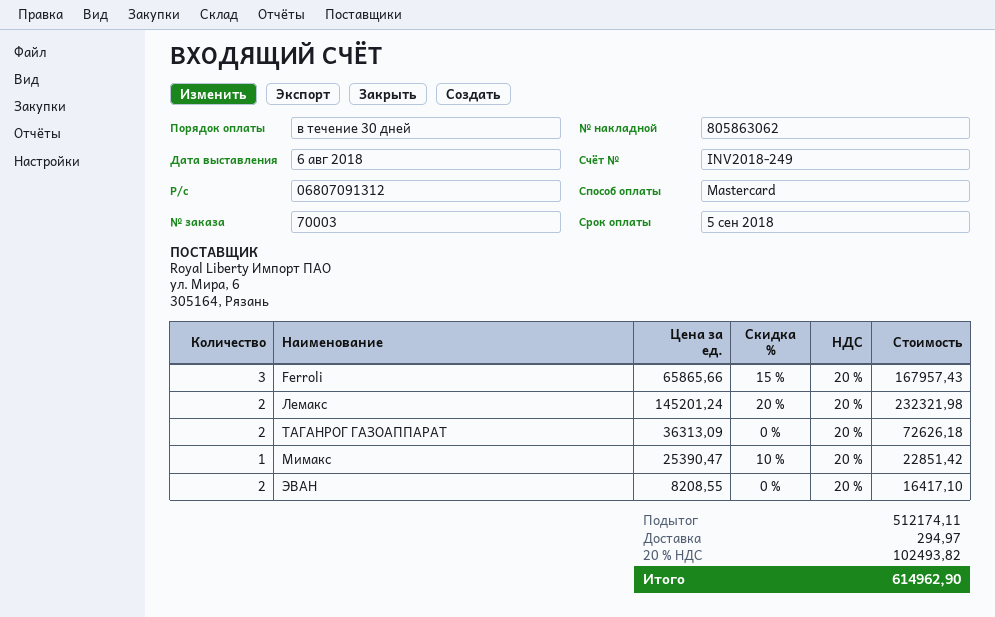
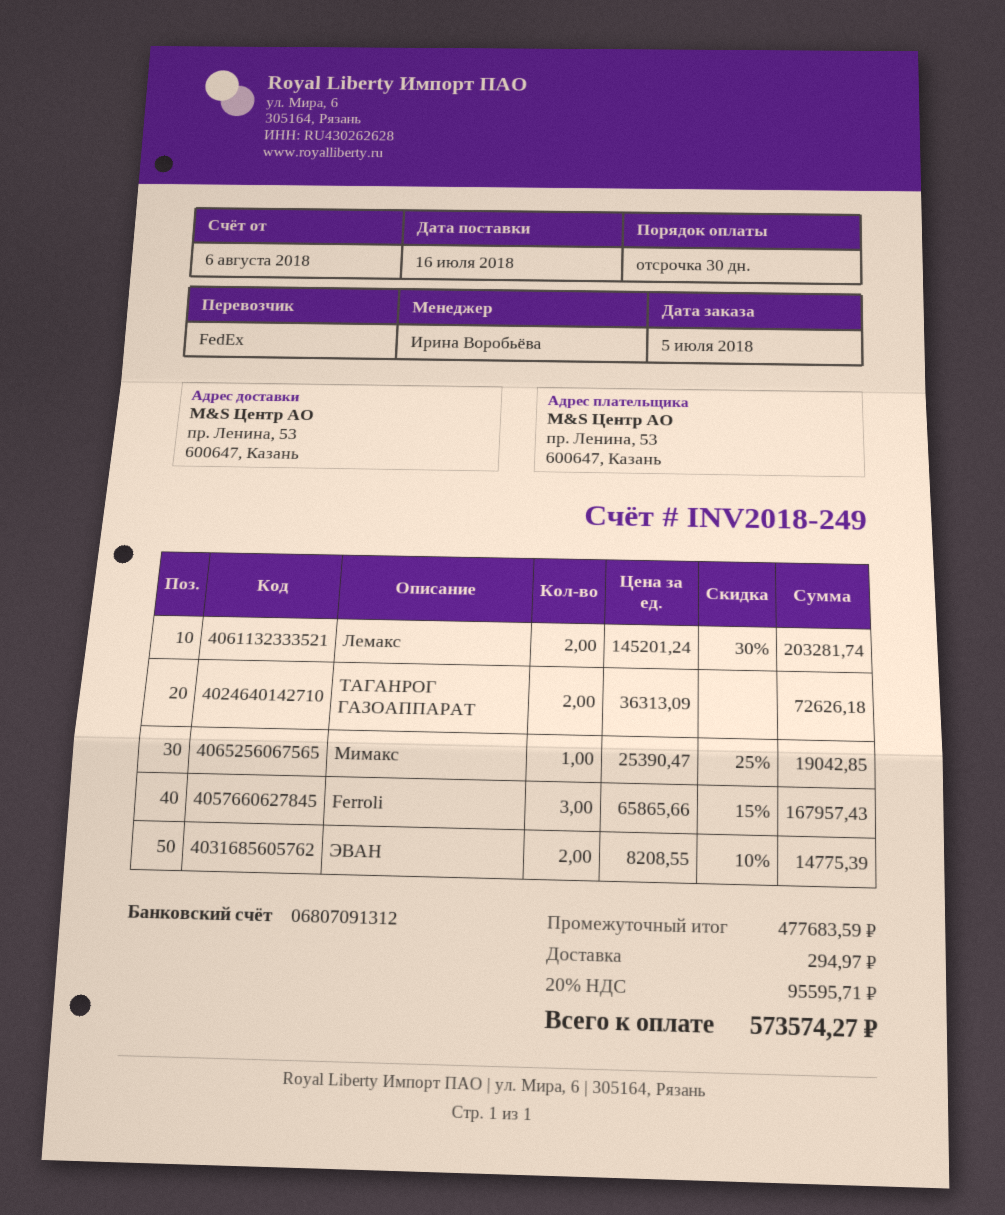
Лемакс: 2 x 145201.24 - 20% = 232321.98 -> 2 x 145201.24 - 30% = 203281.74
Мимакс: 1 x 25390.47 - 10% = 22851.42 -> 1 x 25390.47 - 25% = 19042.85
ЭВАН: 2 x 8208.55 = 16417.10 -> 2 x 8208.55 - 10% = 14775.39
subtotal: 512174.11 -> 477683.59
tax: 20% = 102493.82 -> 20% = 95595.71
total: 614962.90 -> 573574.27

